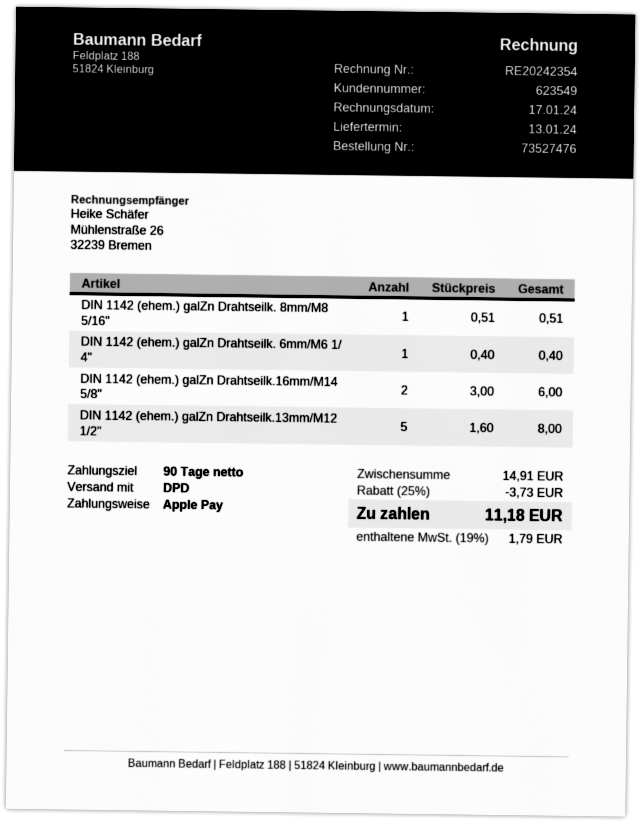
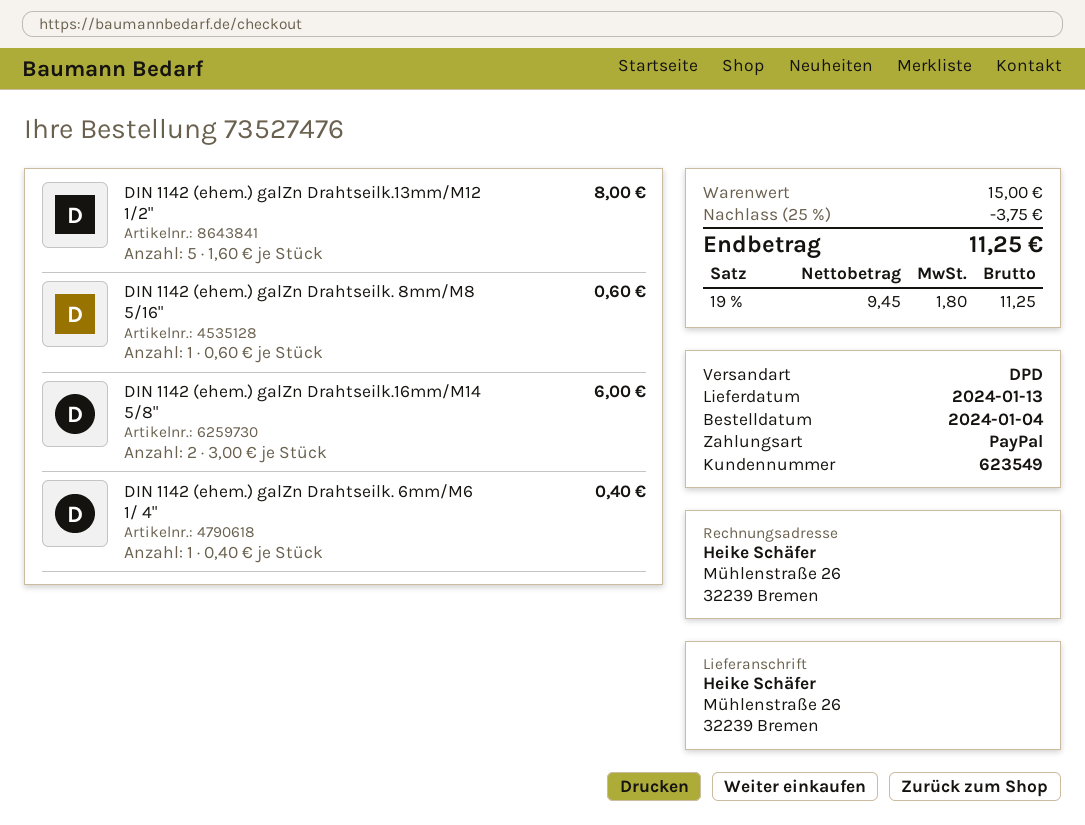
payment method: Apple Pay -> PayPal
DIN 1142 (ehem.) galZn Drahtseilk. 8mm/M8 5/16": 1 x 0.51 = 0.51 -> 1 x 0.60 = 0.60
subtotal: 14.91 -> 15.00
discount: 25% = 3.73 -> 25% = 3.75
tax: 19% = 1.79 -> 19% = 1.80
total: 11.18 -> 11.25

